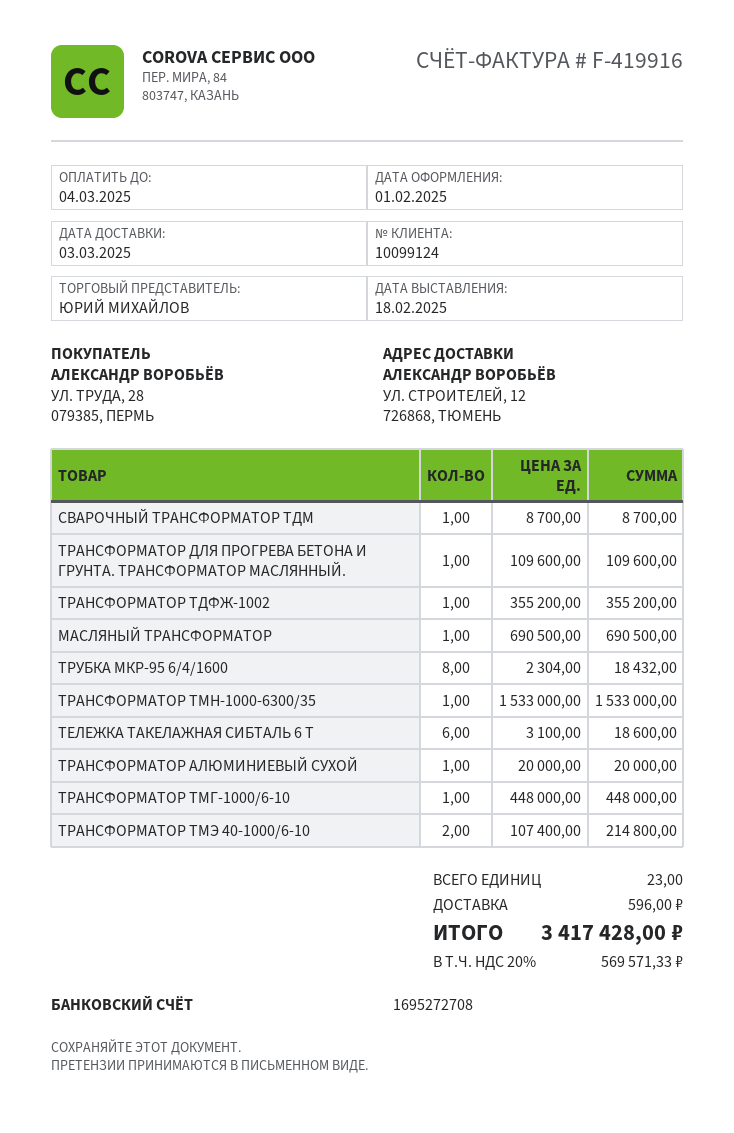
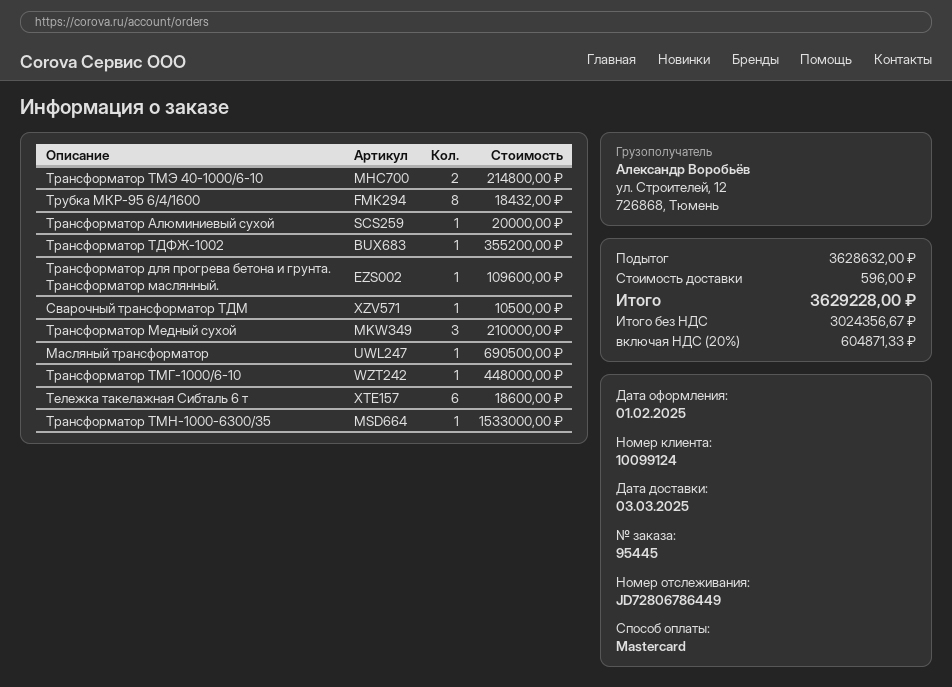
СВАРОЧНЫЙ ТРАНСФОРМАТОР ТДМ: 1 for 8700.00 -> 1 for 10500.00
Трансформатор Медный сухой: none -> 3 for 210000.00
tax: 20% = 569571.33 -> 20% = 604871.33
total: 3417428.00 -> 3629228.00

